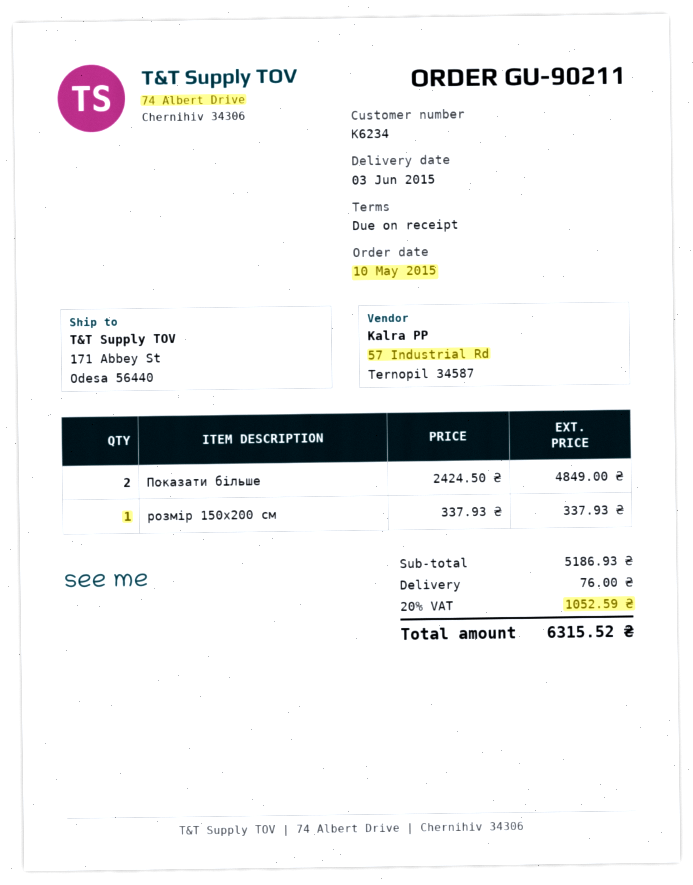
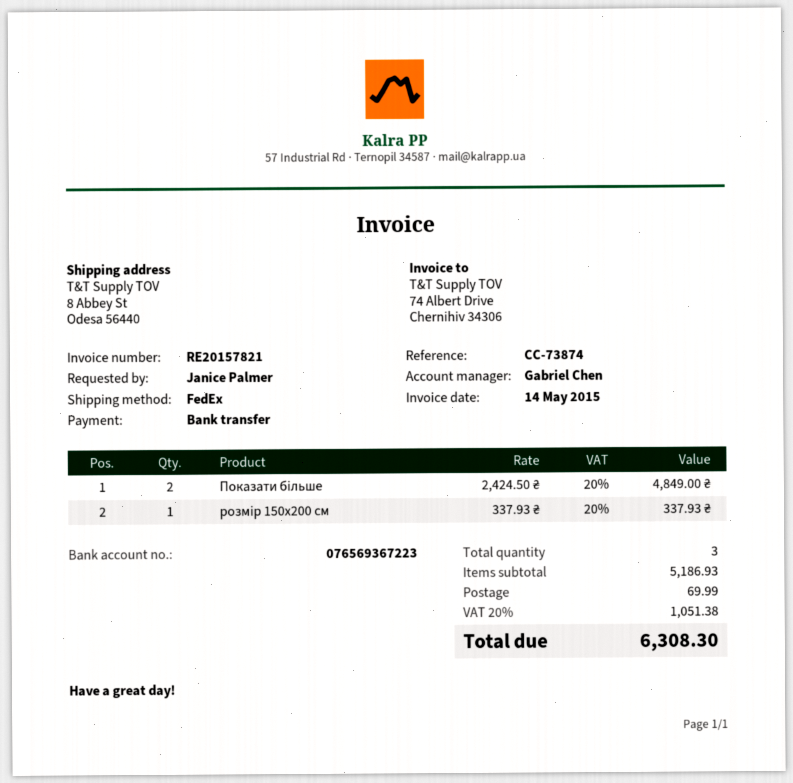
ship to: 171 Abbey St, Odesa 56440 -> 8 Abbey St, Odesa 56440
shipping: 76.00 -> 69.99
tax: 20% = 1052.59 -> 20% = 1051.38
total: 6315.52 -> 6308.30

